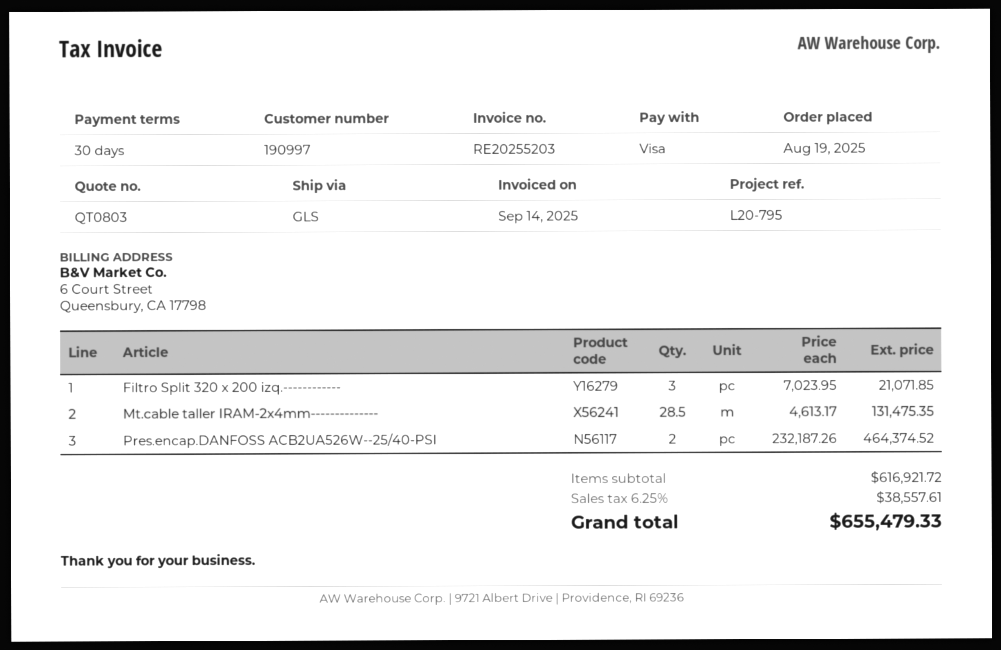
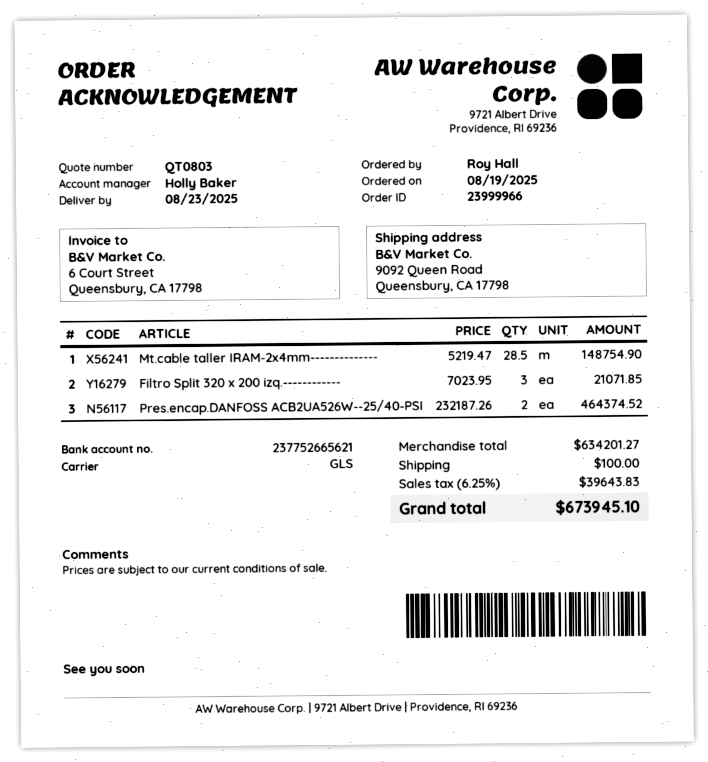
Mt.cable taller IRAM-2x4mm--------------: 28.5 x 4613.17 = 131475.35 -> 28.5 x 5219.47 = 148754.90
subtotal: 616921.72 -> 634201.27
shipping: none -> 100.00
tax: 6.25% = 38557.61 -> 6.25% = 39643.83
total: 655479.33 -> 673945.10

